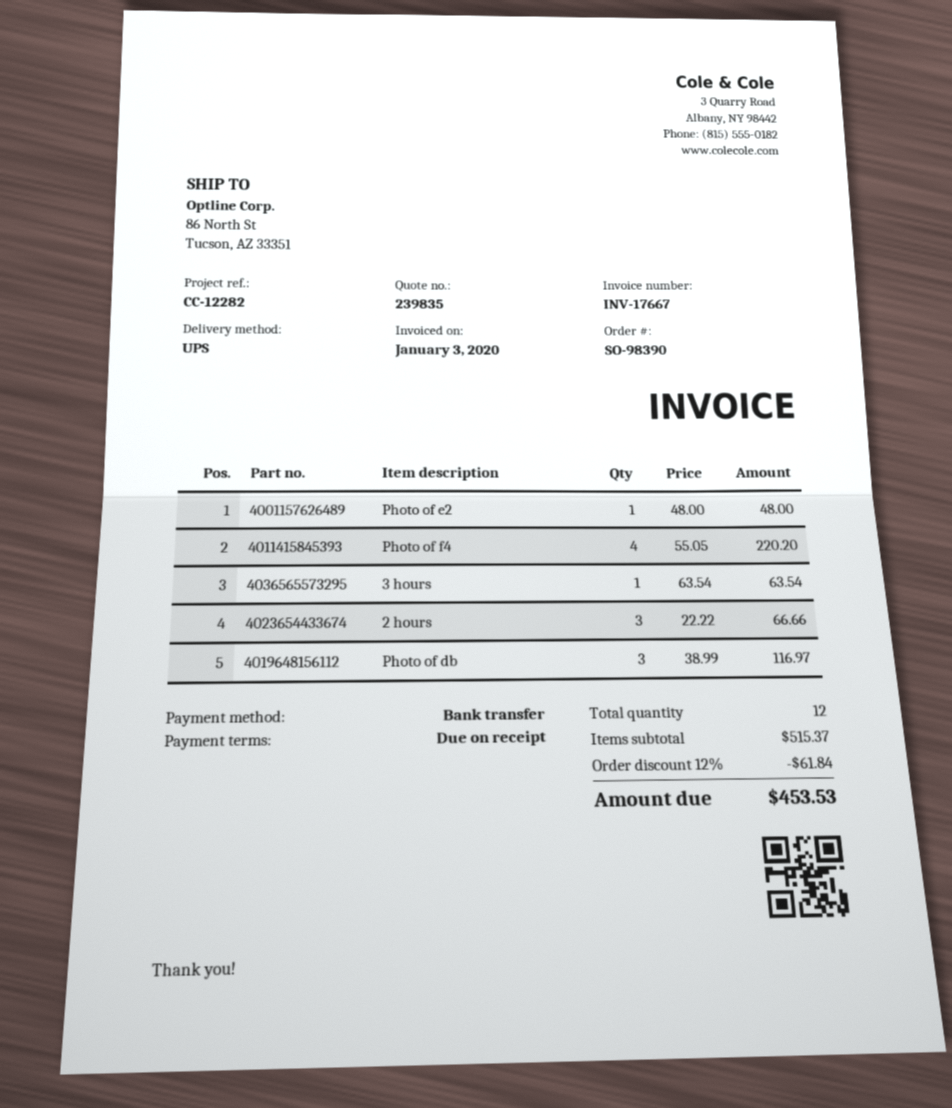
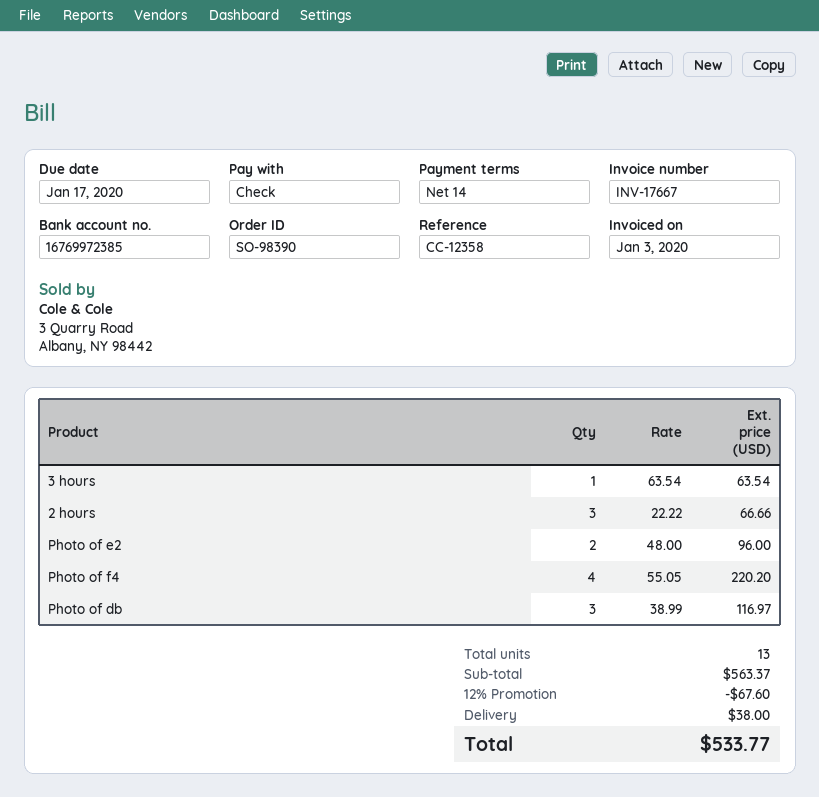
payment terms: on receipt -> 14 days
reference: CC-12282 -> CC-12358
payment method: bank transfer -> cheque
Photo of e2: 1 x 48.00 = 48.00 -> 2 x 48.00 = 96.00
total quantity: 12 -> 13
subtotal: 515.37 -> 563.37
discount: 12% = 61.84 -> 12% = 67.60
shipping: none -> 38.00
total: 453.53 -> 533.77

